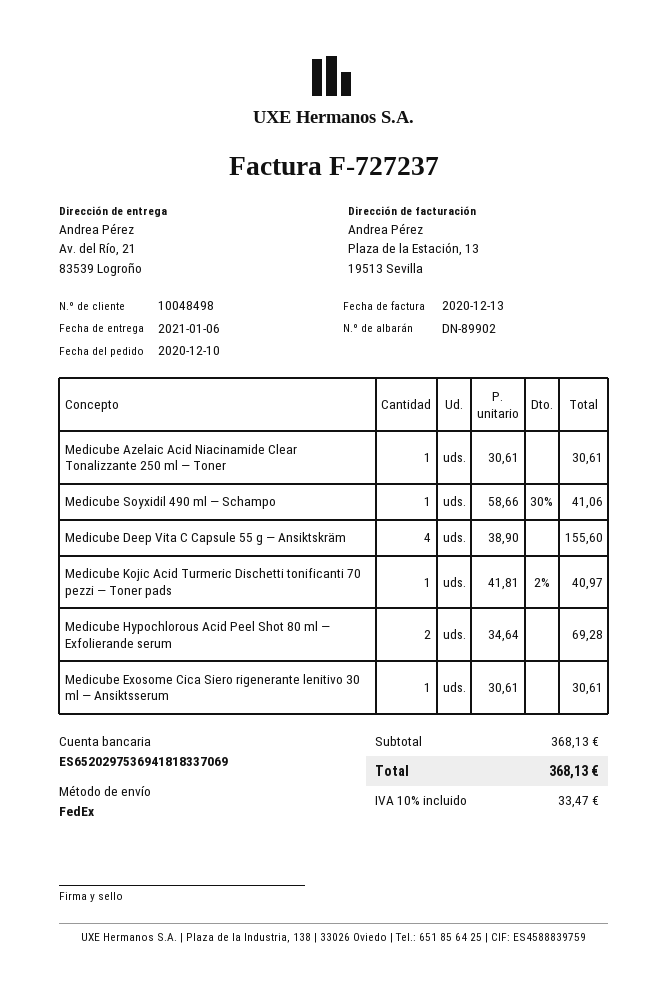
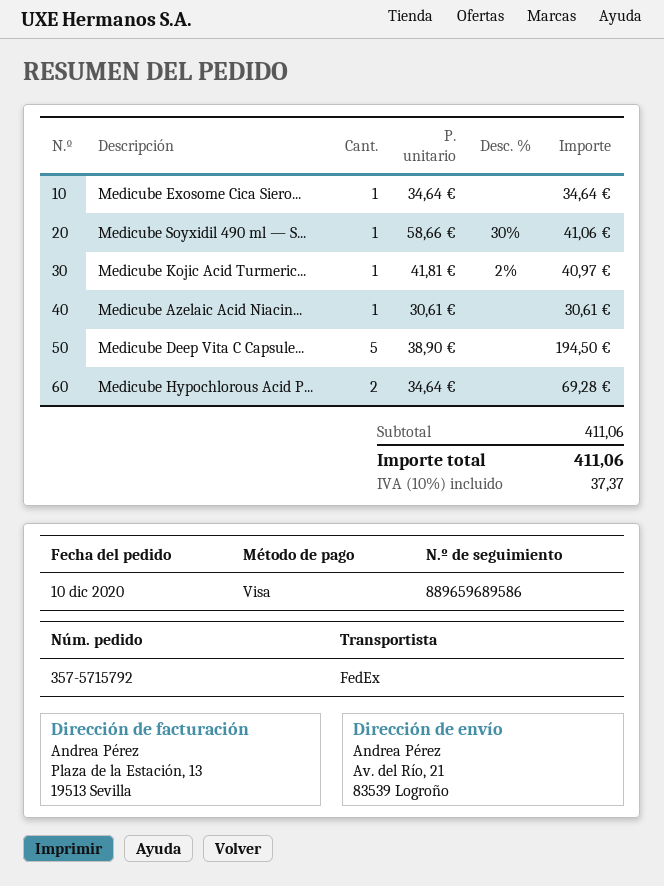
Medicube Deep Vita C Capsule 55 g — Ansiktskräm: 4 x 38.90 = 155.60 -> 5 x 38.90 = 194.50
Medicube Exosome Cica Siero rigenerante lenitivo 30 ml — Ansiktsserum: 1 x 30.61 = 30.61 -> 1 x 34.64 = 34.64
subtotal: 368.13 -> 411.06
tax: 10% = 33.47 -> 10% = 37.37
total: 368.13 -> 411.06

